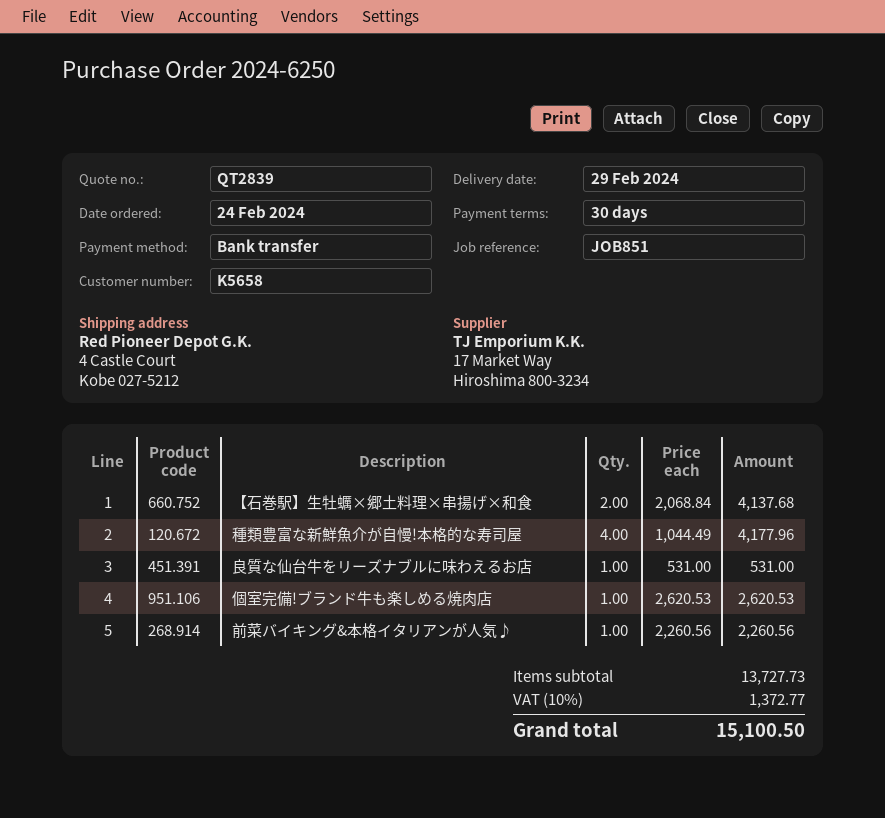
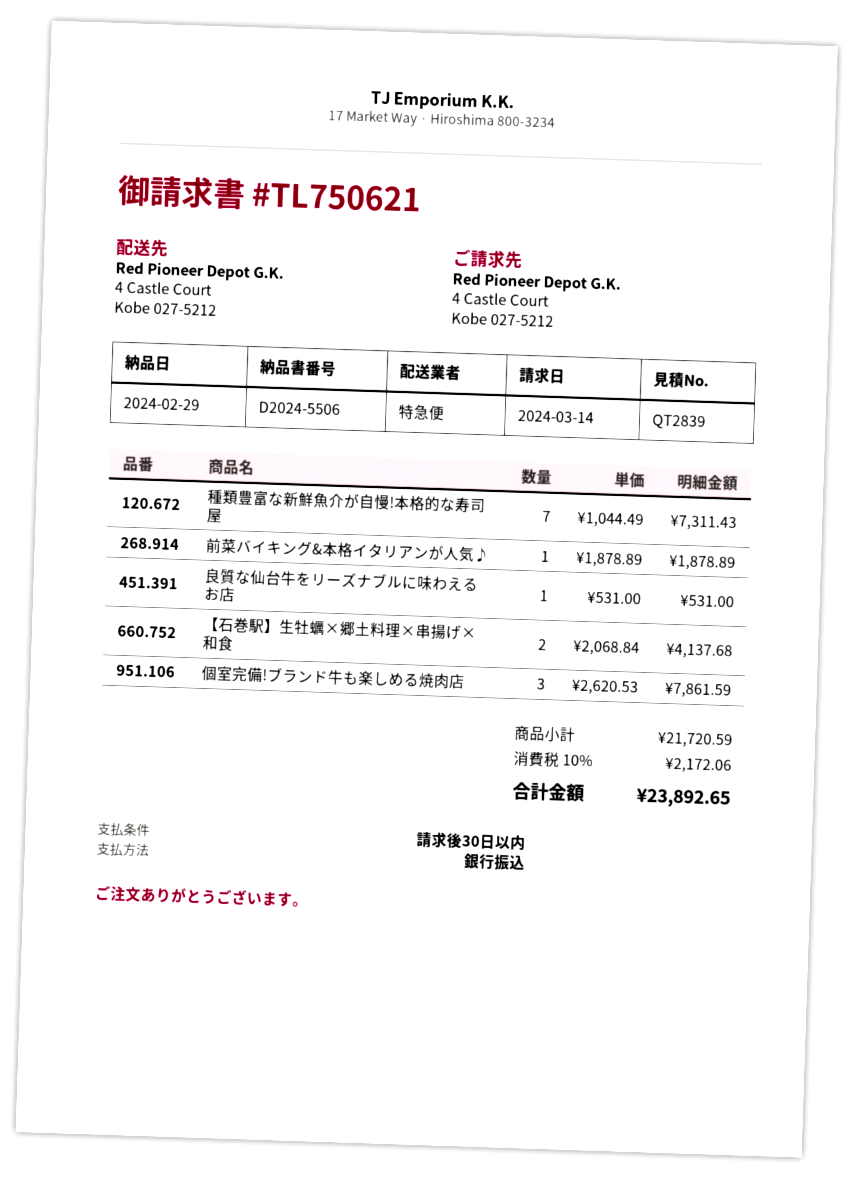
種類豊富な新鮮魚介が自慢!本格的な寿司屋: 4 x 1044.49 = 4177.96 -> 7 x 1044.49 = 7311.43
個室完備!ブランド牛も楽しめる焼肉店: 1 x 2620.53 = 2620.53 -> 3 x 2620.53 = 7861.59
前菜バイキング&本格イタリアンが人気♪: 1 x 2260.56 = 2260.56 -> 1 x 1878.89 = 1878.89
subtotal: 13727.73 -> 21720.59
tax: 10% = 1372.77 -> 10% = 2172.06
total: 15100.50 -> 23892.65

